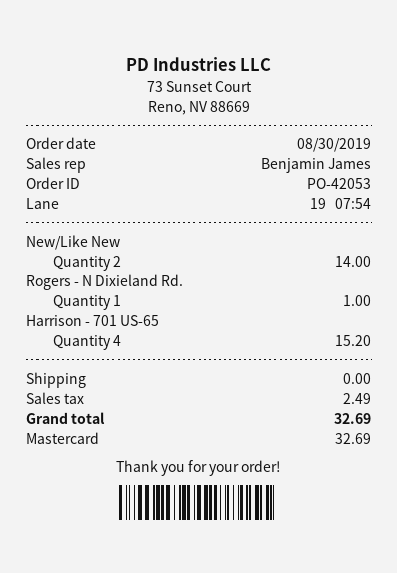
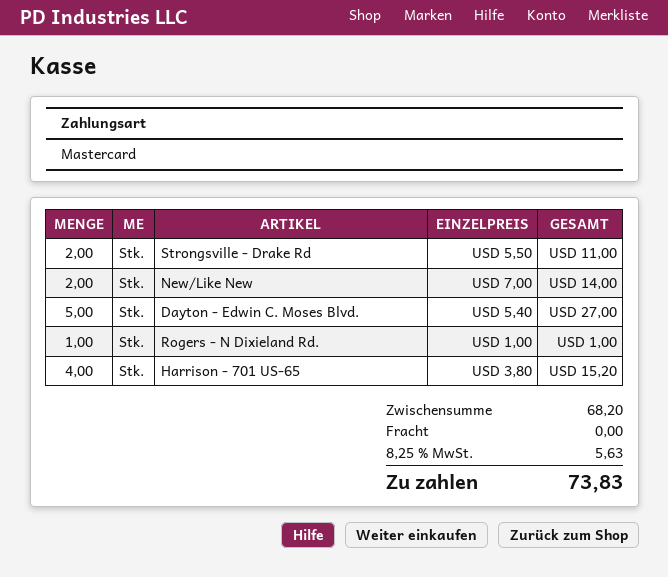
Strongsville - Drake Rd: none -> 2 for 11.00
Dayton - Edwin C. Moses Blvd.: none -> 5 for 27.00
tax: 2.49 -> 5.63
total: 32.69 -> 73.83

